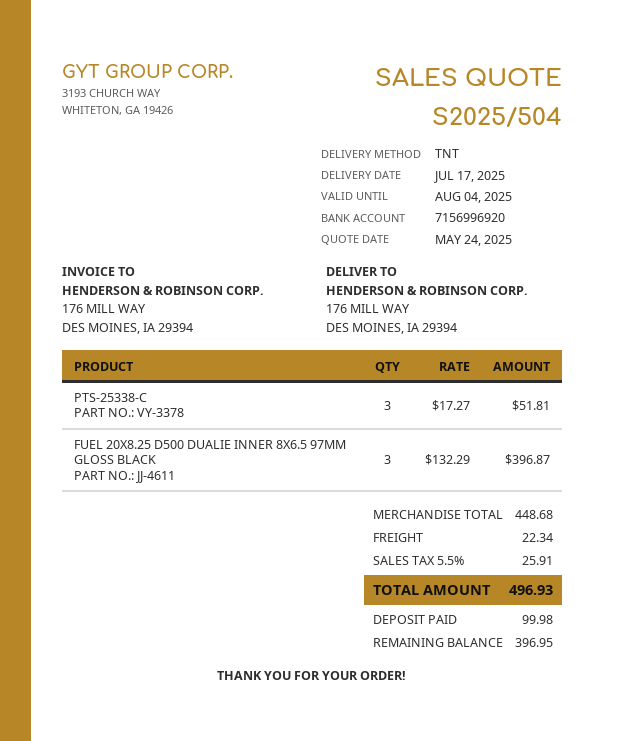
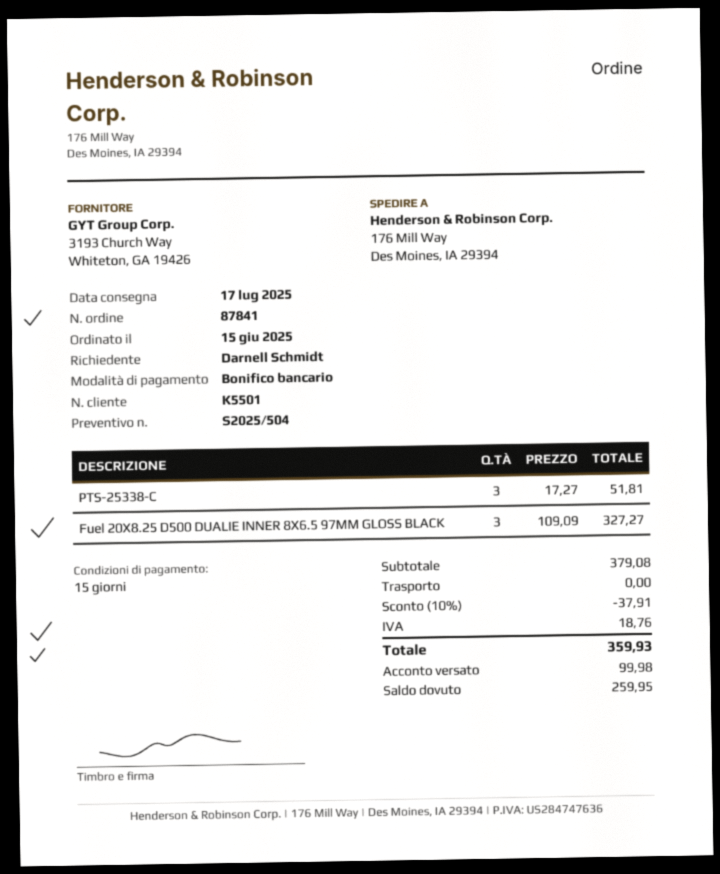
FUEL 20X8.25 D500 DUALIE INNER 8X6.5 97MM GLOSS BLACK: 3 x 132.29 = 396.87 -> 3 x 109.09 = 327.27
subtotal: 448.68 -> 379.08
discount: none -> 10% = 37.91
shipping: 22.34 -> 0.00
tax: 25.91 -> 18.76
total: 496.93 -> 359.93
balance: 396.95 -> 259.95

